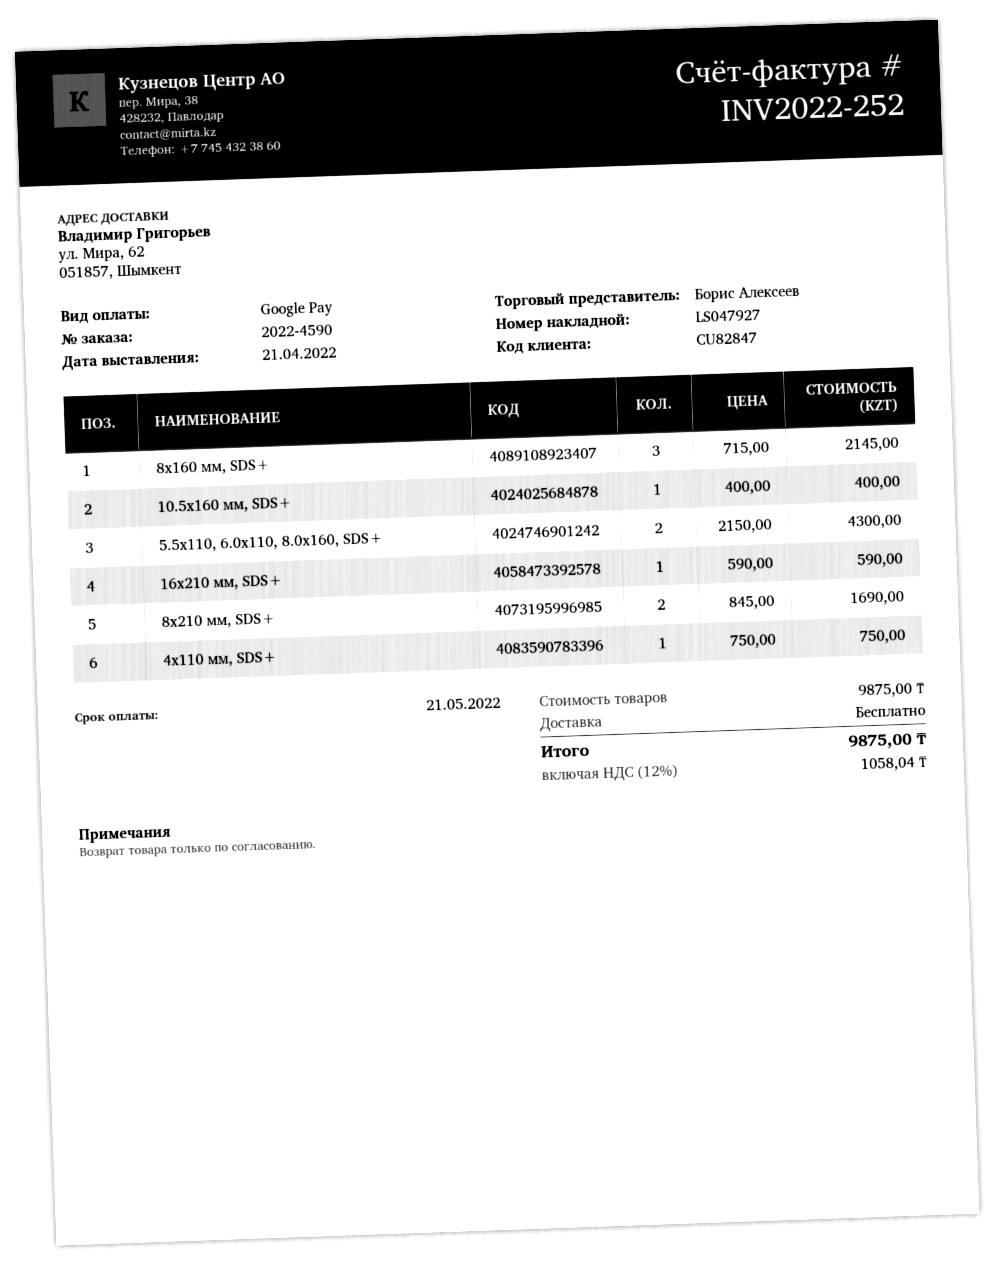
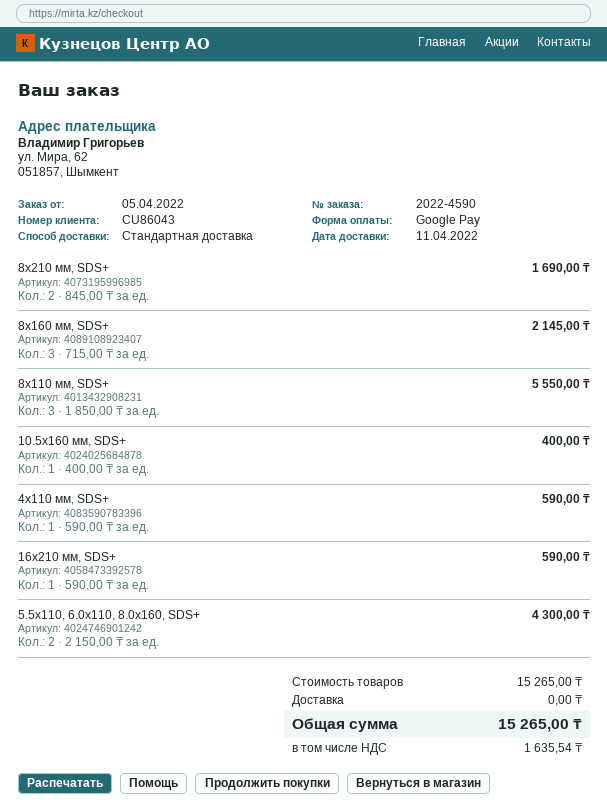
customer number: CU82847 -> CU86043
4x110 мм, SDS+: 1 x 750.00 = 750.00 -> 1 x 590.00 = 590.00
8x110 мм, SDS+: none -> 3 x 1850.00 = 5550.00
subtotal: 9875.00 -> 15265.00
tax: 1058.04 -> 1635.54
total: 9875.00 -> 15265.00

